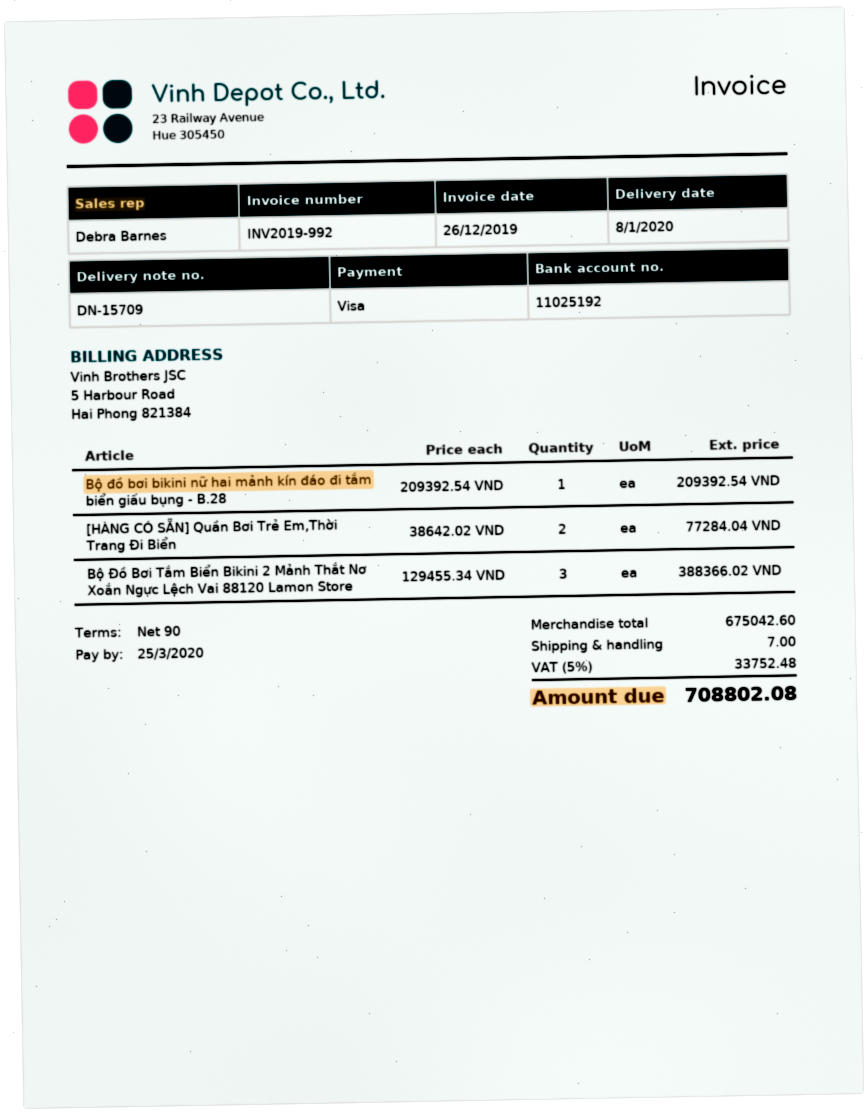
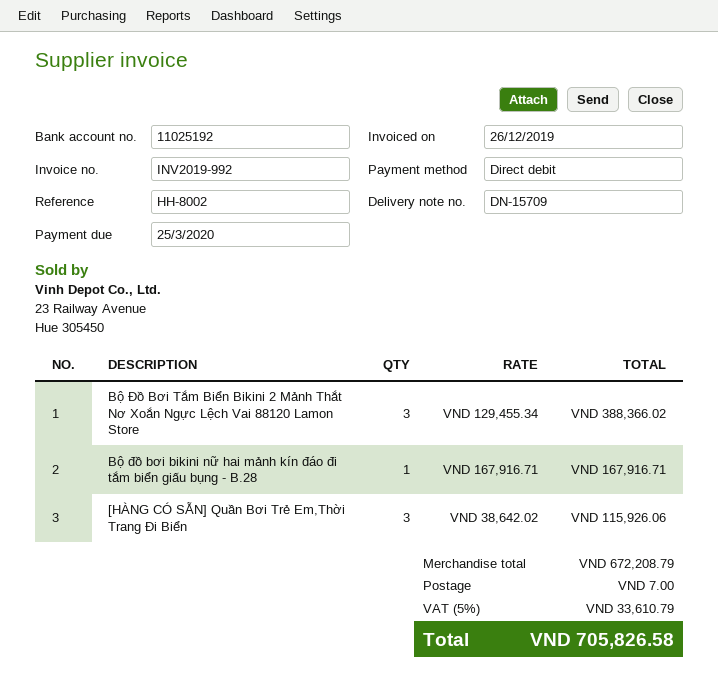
payment method: Visa -> direct debit
Bộ đồ bơi bikini nữ hai mảnh kín đáo đi tắm biển giấu bụng - B.28: 1 x 209392.54 = 209392.54 -> 1 x 167916.71 = 167916.71
[HÀNG CÓ SẴN] Quần Bơi Trẻ Em,Thời Trang Đi Biển: 2 x 38642.02 = 77284.04 -> 3 x 38642.02 = 115926.06
subtotal: 675042.60 -> 672208.79
tax: 5% = 33752.48 -> 5% = 33610.79
total: 708802.08 -> 705826.58

